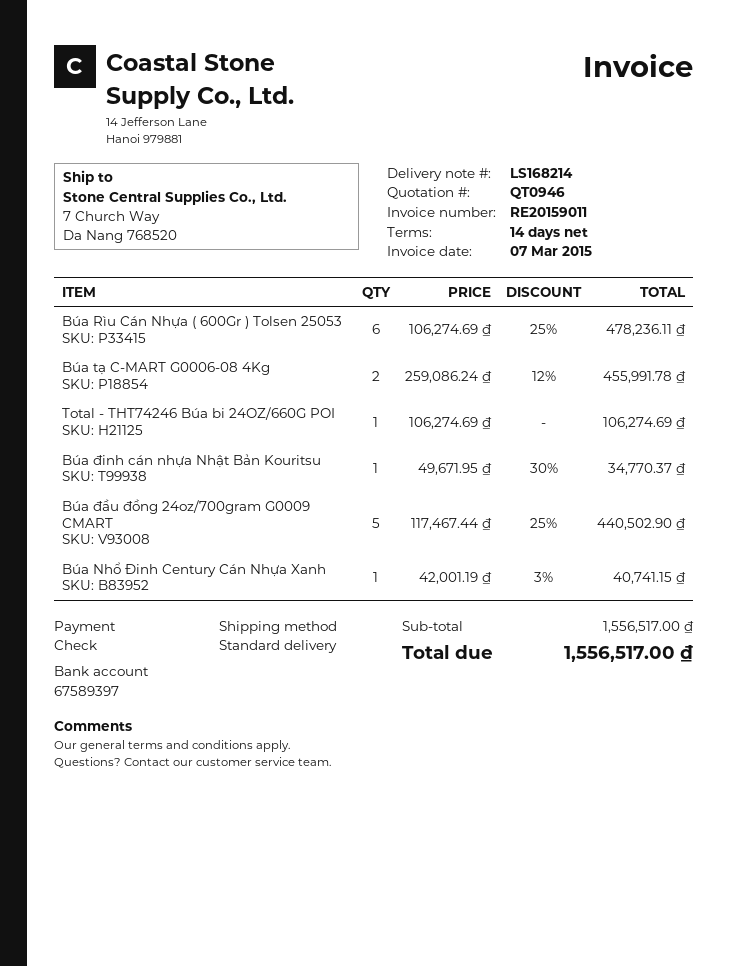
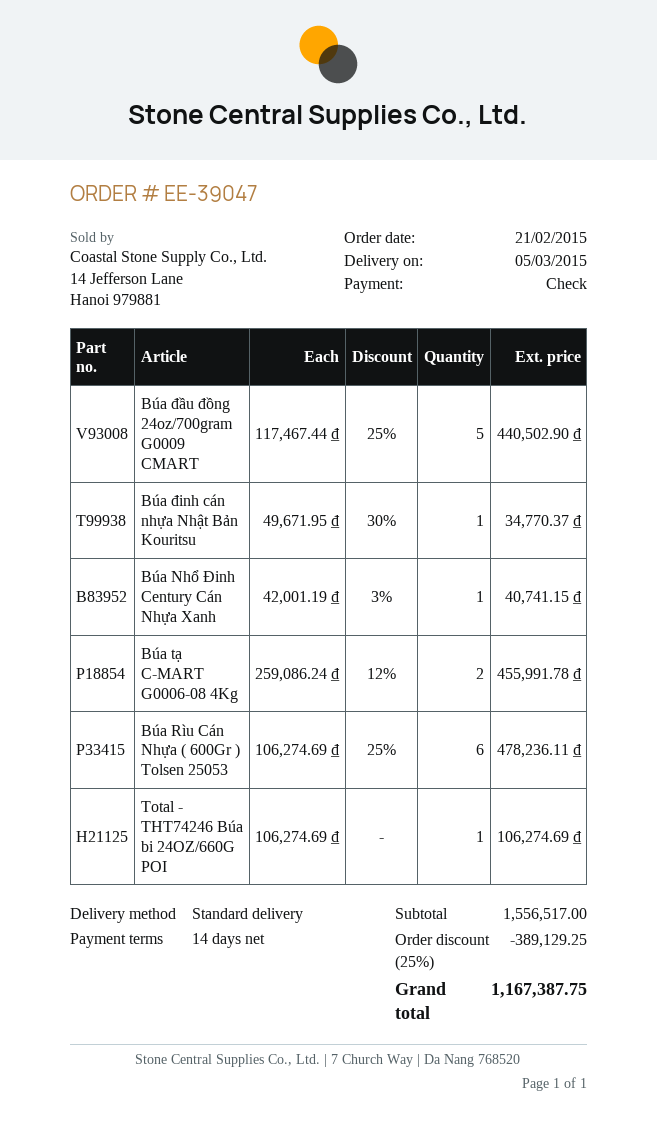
discount: none -> 25% = 389129.25
total: 1556517.00 -> 1167387.75

